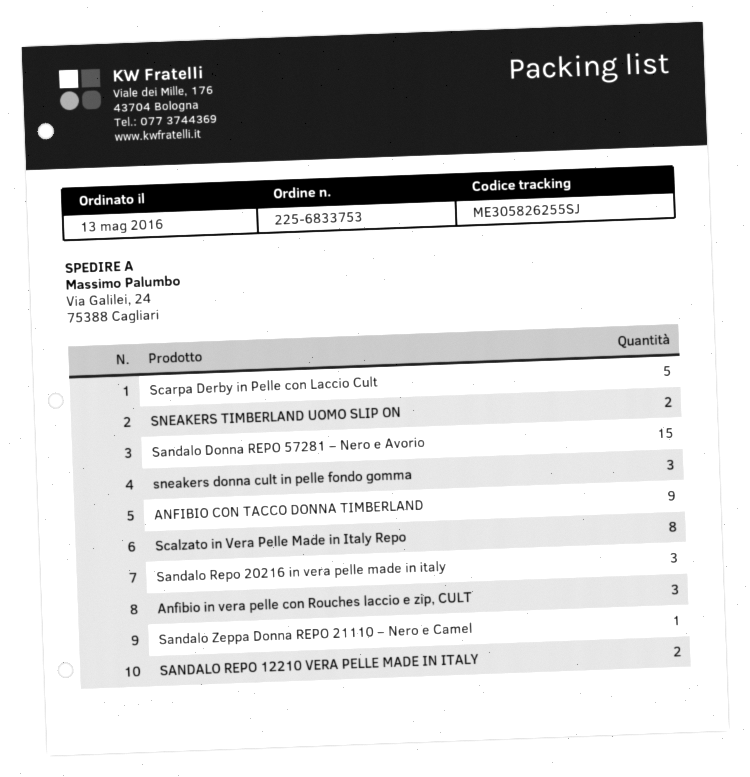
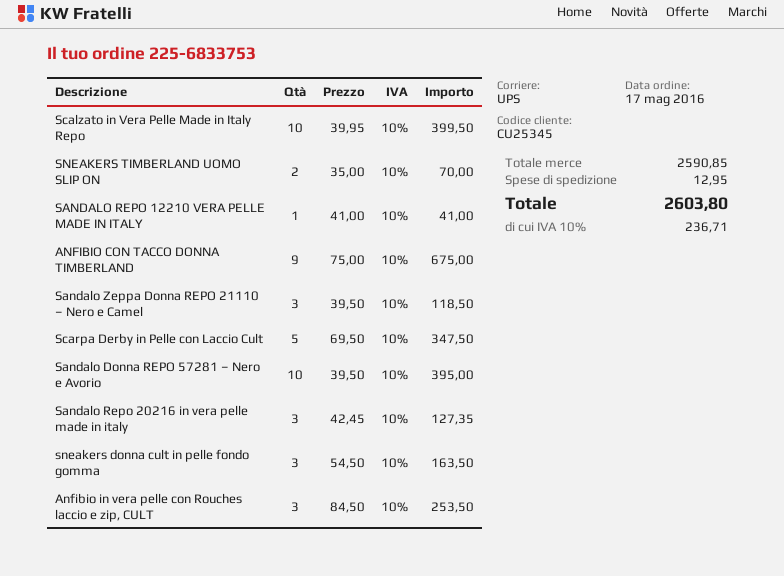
order date: 2016-05-13 -> 2016-05-17
Sandalo Donna REPO 57281 – Nero e Avorio: 15 -> 10
Scalzato in Vera Pelle Made in Italy Repo: 8 -> 10
Sandalo Zeppa Donna REPO 21110 – Nero e Camel: 1 -> 3
SANDALO REPO 12210 VERA PELLE MADE IN ITALY: 2 -> 1

